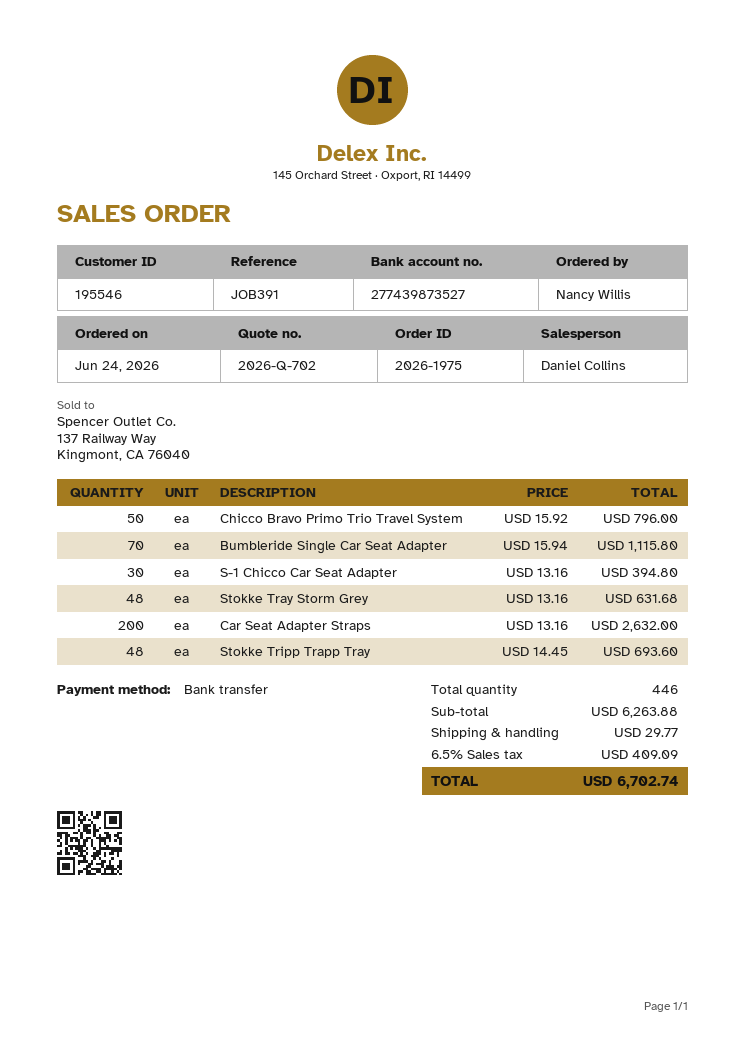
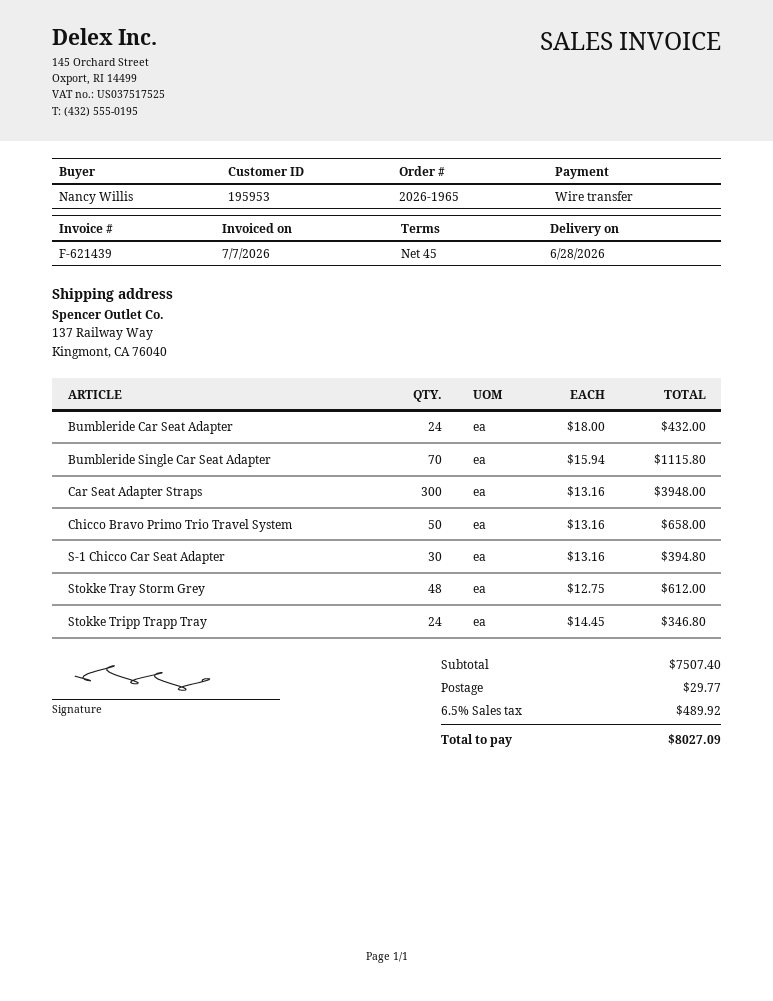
order number: 2026-1975 -> 2026-1965
customer number: 195546 -> 195953
Chicco Bravo Primo Trio Travel System: 50 x 15.92 = 796.00 -> 50 x 13.16 = 658.00
Stokke Tray Storm Grey: 48 x 13.16 = 631.68 -> 48 x 12.75 = 612.00
Car Seat Adapter Straps: 200 x 13.16 = 2632.00 -> 300 x 13.16 = 3948.00
Stokke Tripp Trapp Tray: 48 x 14.45 = 693.60 -> 24 x 14.45 = 346.80
Bumbleride Car Seat Adapter: none -> 24 x 18.00 = 432.00
subtotal: 6263.88 -> 7507.40
tax: 6.5% = 409.09 -> 6.5% = 489.92
total: 6702.74 -> 8027.09

